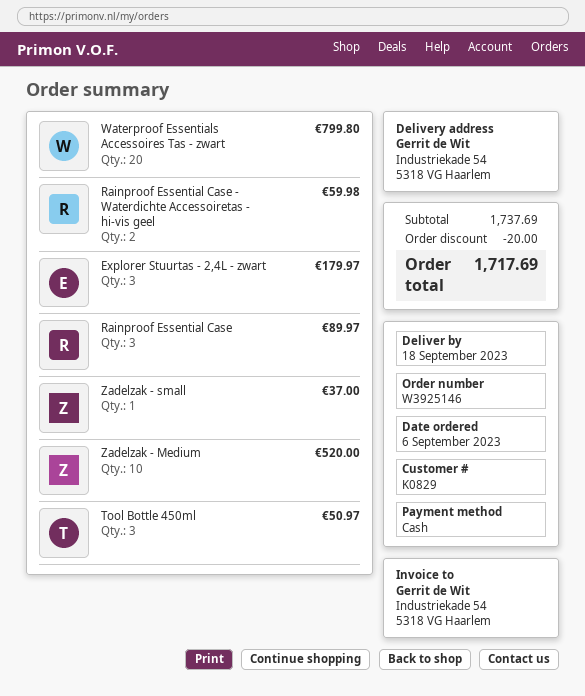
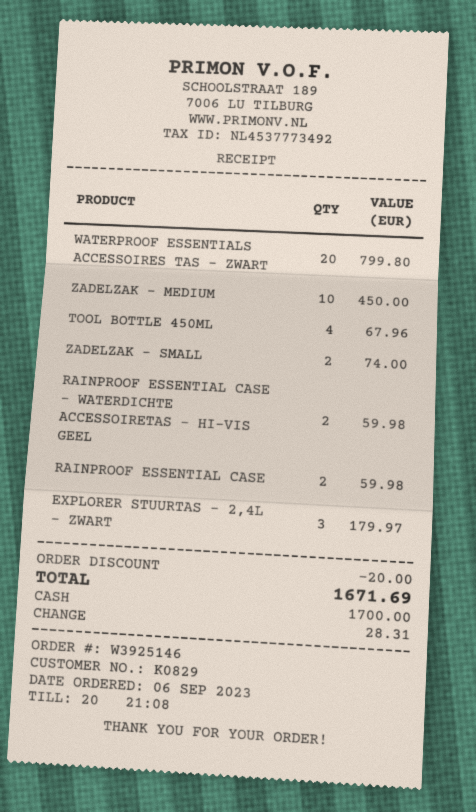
Rainproof Essential Case: 3 for 89.97 -> 2 for 59.98
Zadelzak - small: 1 for 37.00 -> 2 for 74.00
Zadelzak - Medium: 10 for 520.00 -> 10 for 450.00
Tool Bottle 450ml: 3 for 50.97 -> 4 for 67.96
total: 1717.69 -> 1671.69

